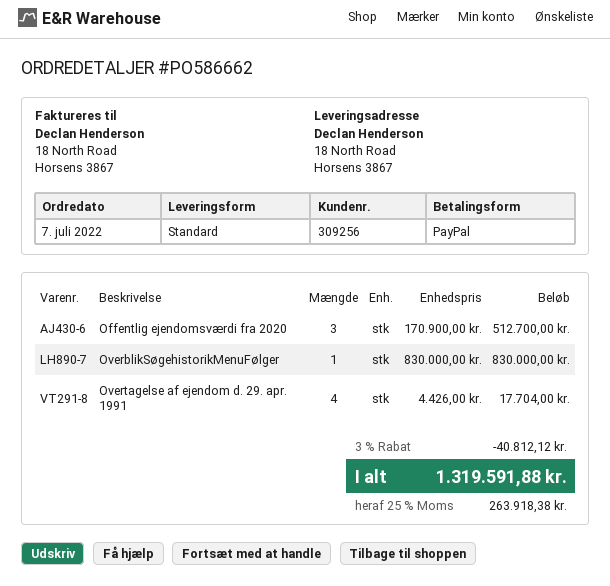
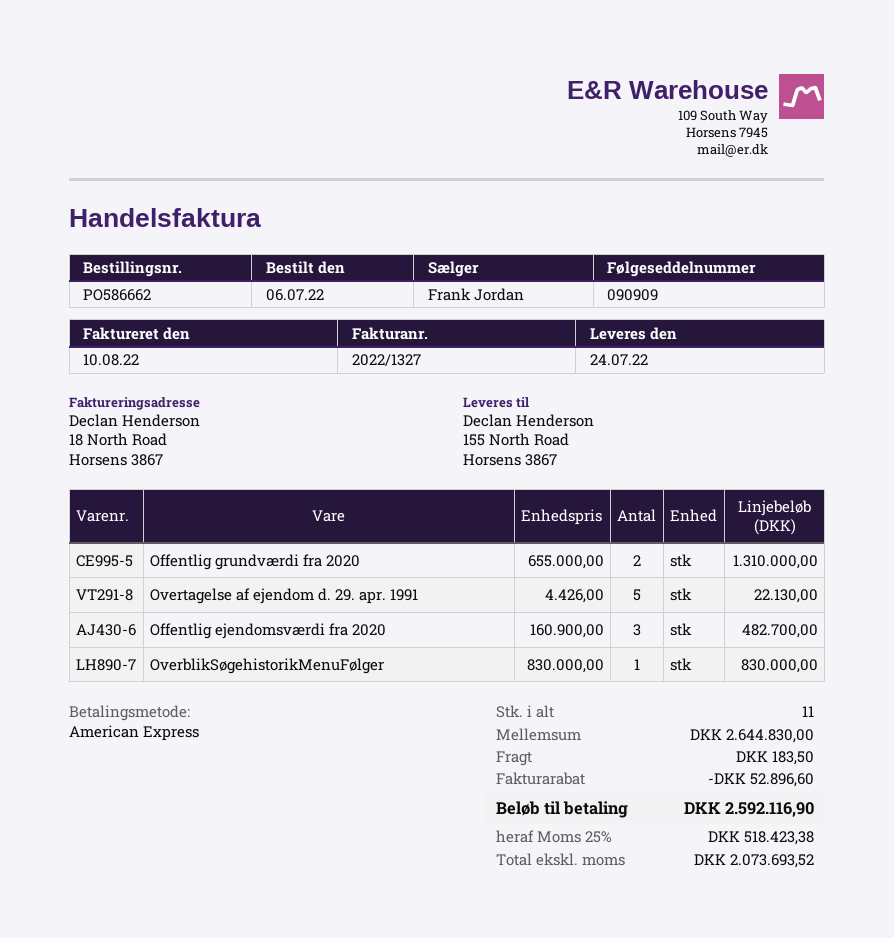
order date: 2022-07-07 -> 2022-07-06
payment method: PayPal -> American Express
ship to: 18 North Road, Horsens 3867 -> 155 North Road, Horsens 3867
Offentlig ejendomsværdi fra 2020: 3 x 170900.00 = 512700.00 -> 3 x 160900.00 = 482700.00
Overtagelse af ejendom d. 29. apr. 1991: 4 x 4426.00 = 17704.00 -> 5 x 4426.00 = 22130.00
Offentlig grundværdi fra 2020: none -> 2 x 655000.00 = 1310000.00
discount: 40812.12 -> 52896.60
shipping: none -> 183.50
tax: 25% = 263918.38 -> 25% = 518423.38
total: 1319591.88 -> 2592116.90

